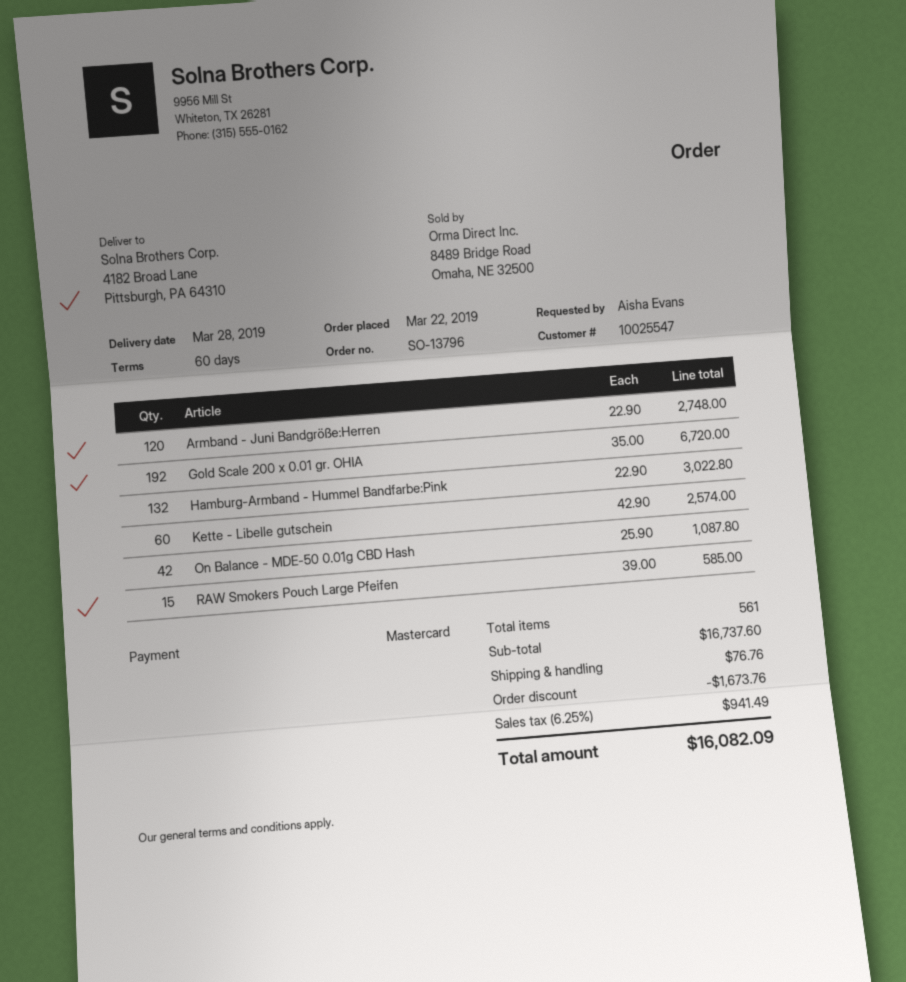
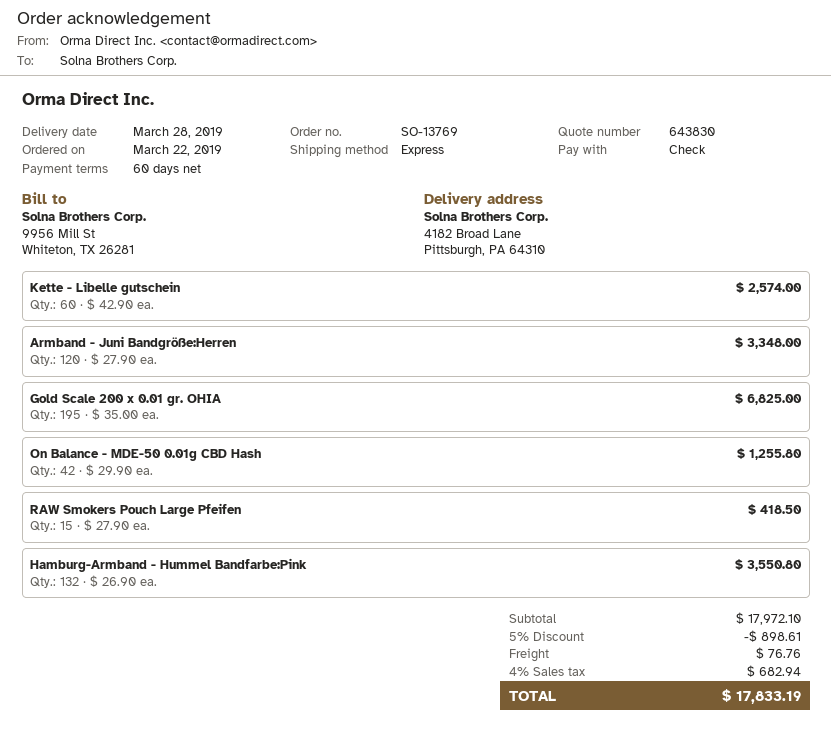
order number: SO-13796 -> SO-13769
payment method: Mastercard -> cheque
Armband - Juni Bandgröße:Herren: 120 x 22.90 = 2748.00 -> 120 x 27.90 = 3348.00
Gold Scale 200 x 0.01 gr. OHIA: 192 x 35.00 = 6720.00 -> 195 x 35.00 = 6825.00
Hamburg-Armband - Hummel Bandfarbe:Pink: 132 x 22.90 = 3022.80 -> 132 x 26.90 = 3550.80
On Balance - MDE-50 0.01g CBD Hash: 42 x 25.90 = 1087.80 -> 42 x 29.90 = 1255.80
RAW Smokers Pouch Large Pfeifen: 15 x 39.00 = 585.00 -> 15 x 27.90 = 418.50
subtotal: 16737.60 -> 17972.10
discount: 1673.76 -> 898.61
tax: 6.25% = 941.49 -> 4% = 682.94
total: 16082.09 -> 17833.19

